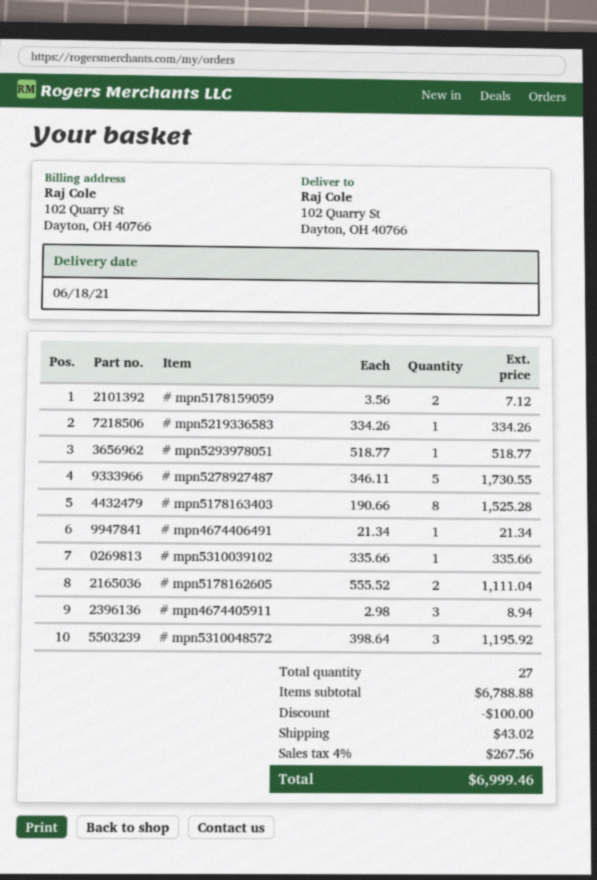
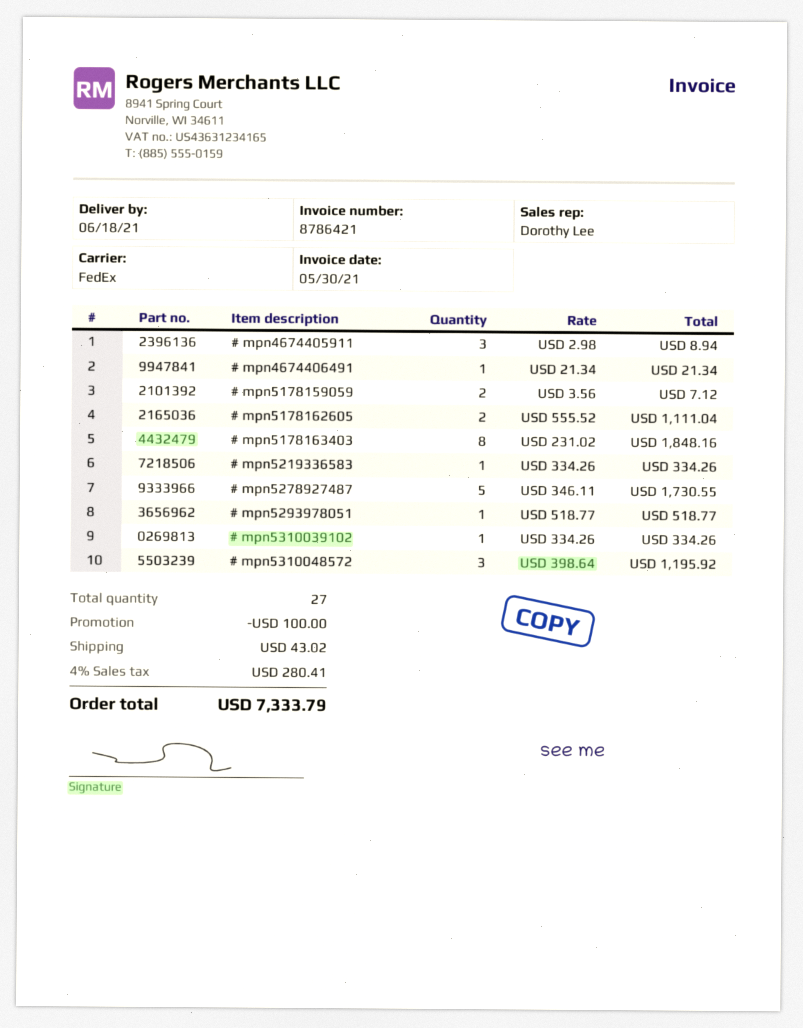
# mpn5178163403: 8 x 190.66 = 1525.28 -> 8 x 231.02 = 1848.16
# mpn5310039102: 1 x 335.66 = 335.66 -> 1 x 334.26 = 334.26
tax: 4% = 267.56 -> 4% = 280.41
total: 6999.46 -> 7333.79

